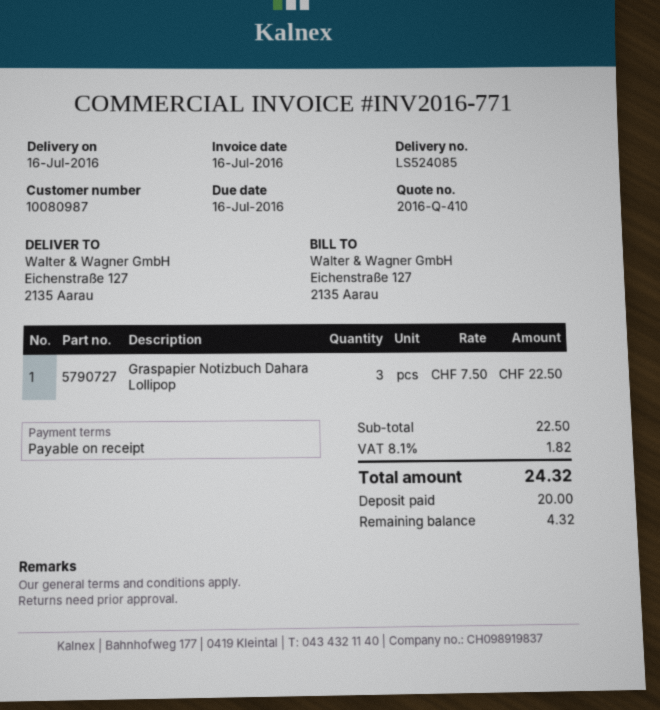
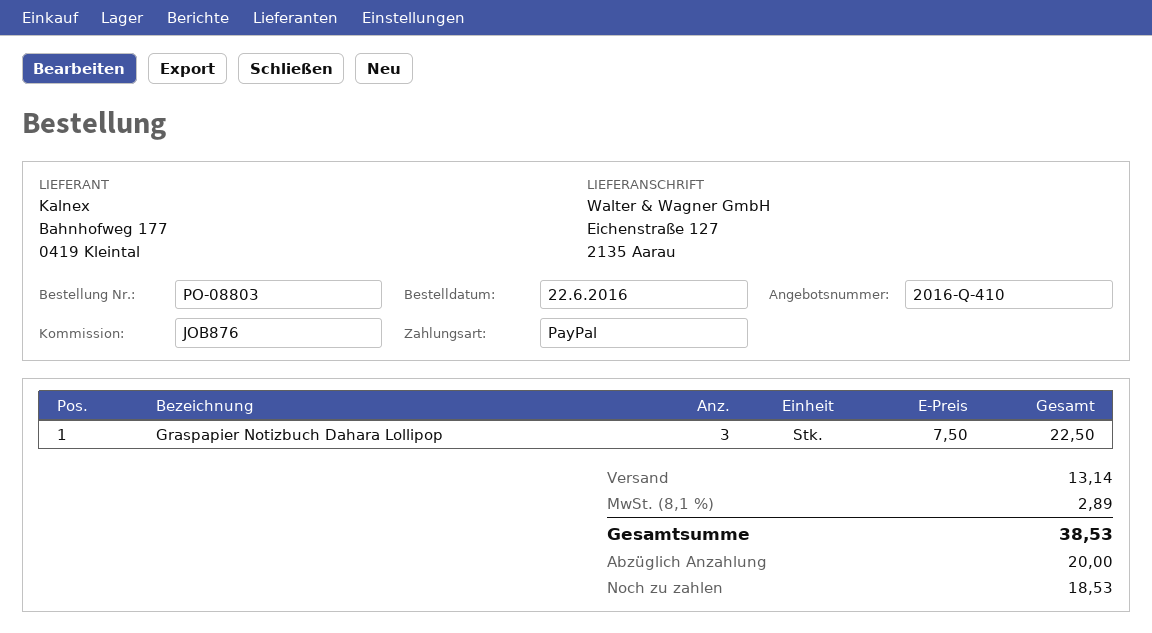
shipping: none -> 13.14
tax: 8.1% = 1.82 -> 8.1% = 2.89
total: 24.32 -> 38.53
balance: 4.32 -> 18.53

